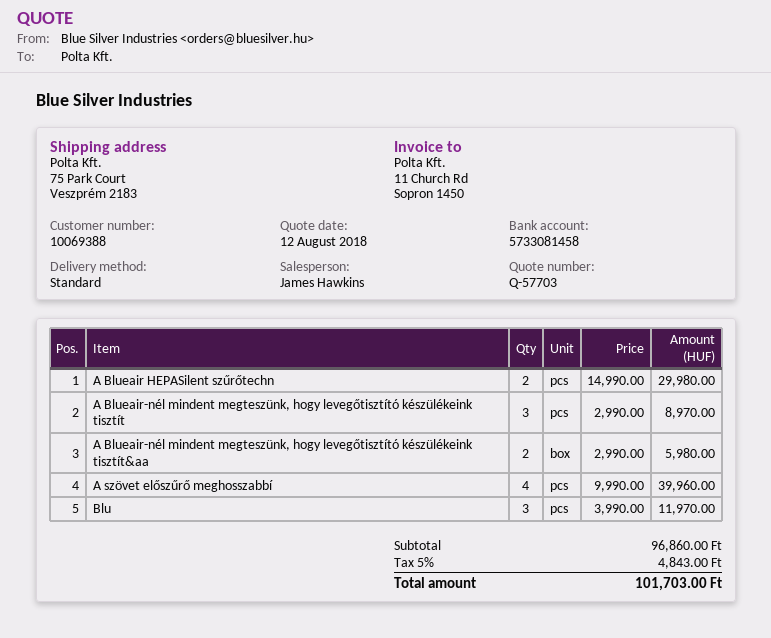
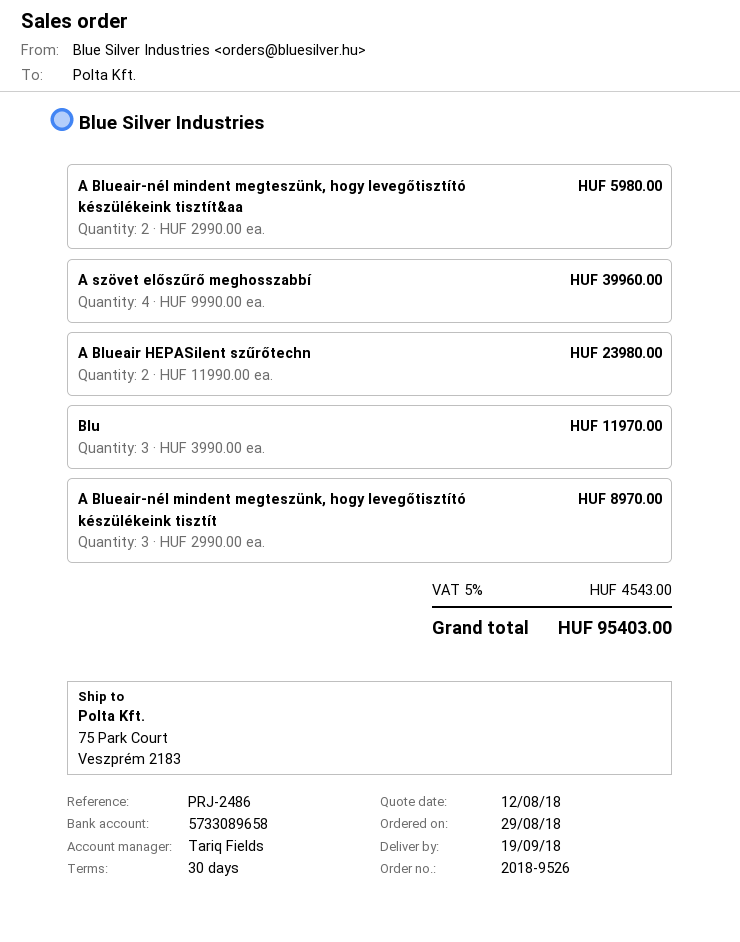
sales rep: James Hawkins -> Tariq Fields
bank account: 5733081458 -> 5733089658
A Blueair HEPASilent szűrőtechn: 2 x 14990.00 = 29980.00 -> 2 x 11990.00 = 23980.00
tax: 5% = 4843.00 -> 5% = 4543.00
total: 101703.00 -> 95403.00

